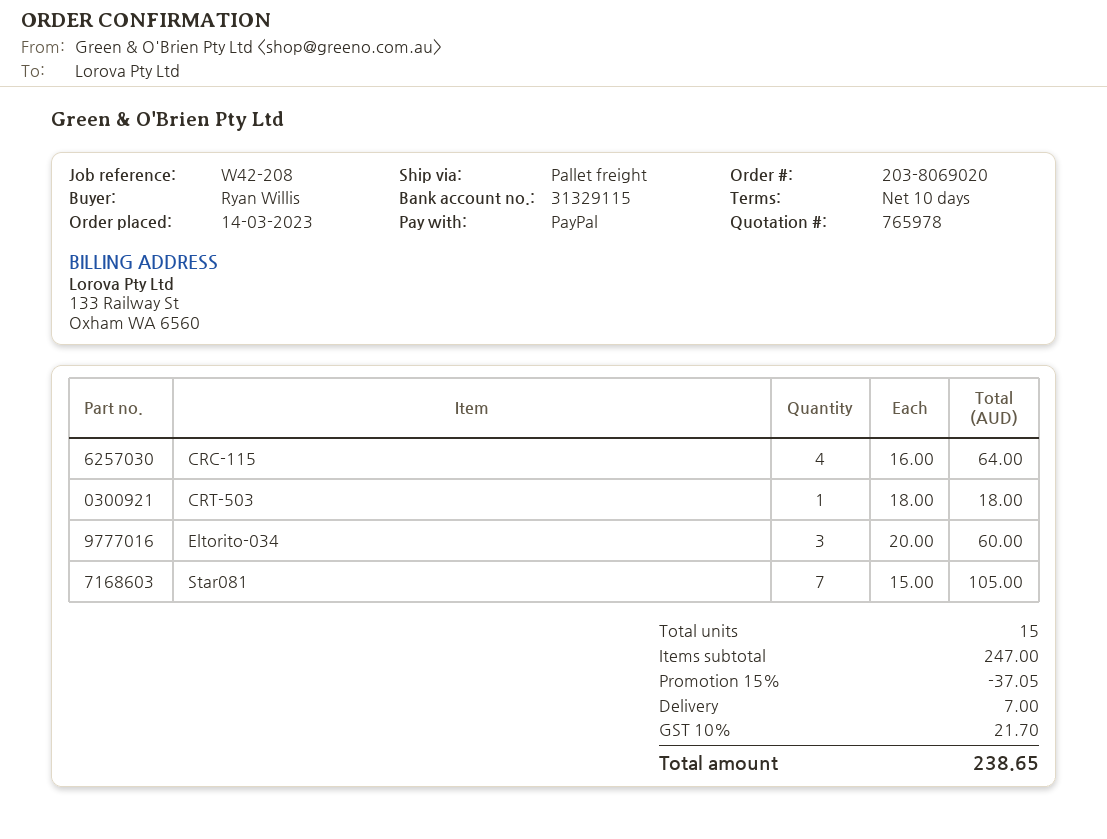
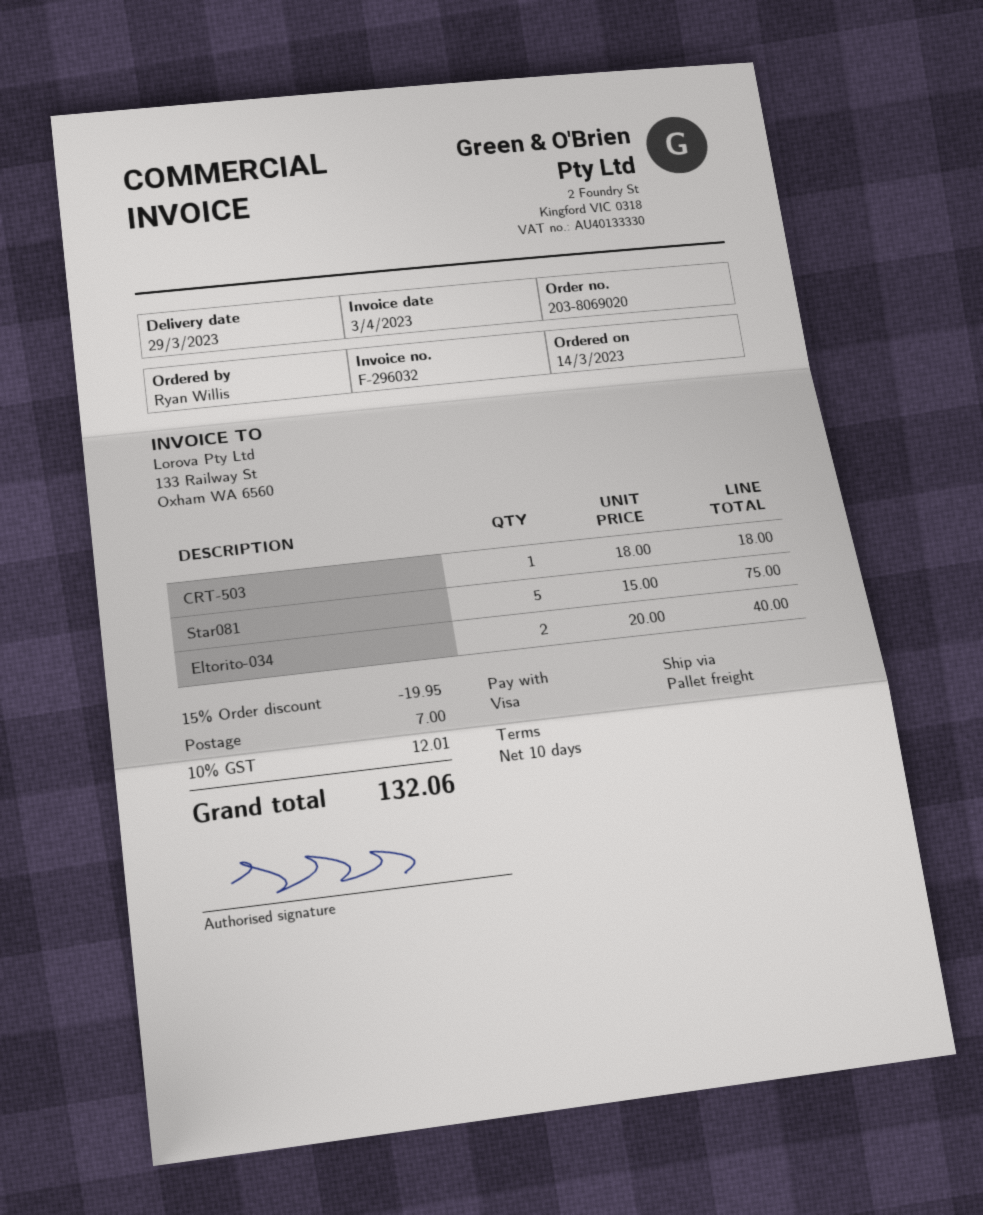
payment method: PayPal -> Visa
CRC-115: 4 x 16.00 = 64.00 -> none
Eltorito-034: 3 x 20.00 = 60.00 -> 2 x 20.00 = 40.00
Star081: 7 x 15.00 = 105.00 -> 5 x 15.00 = 75.00
discount: 15% = 37.05 -> 15% = 19.95
tax: 10% = 21.70 -> 10% = 12.01
total: 238.65 -> 132.06

